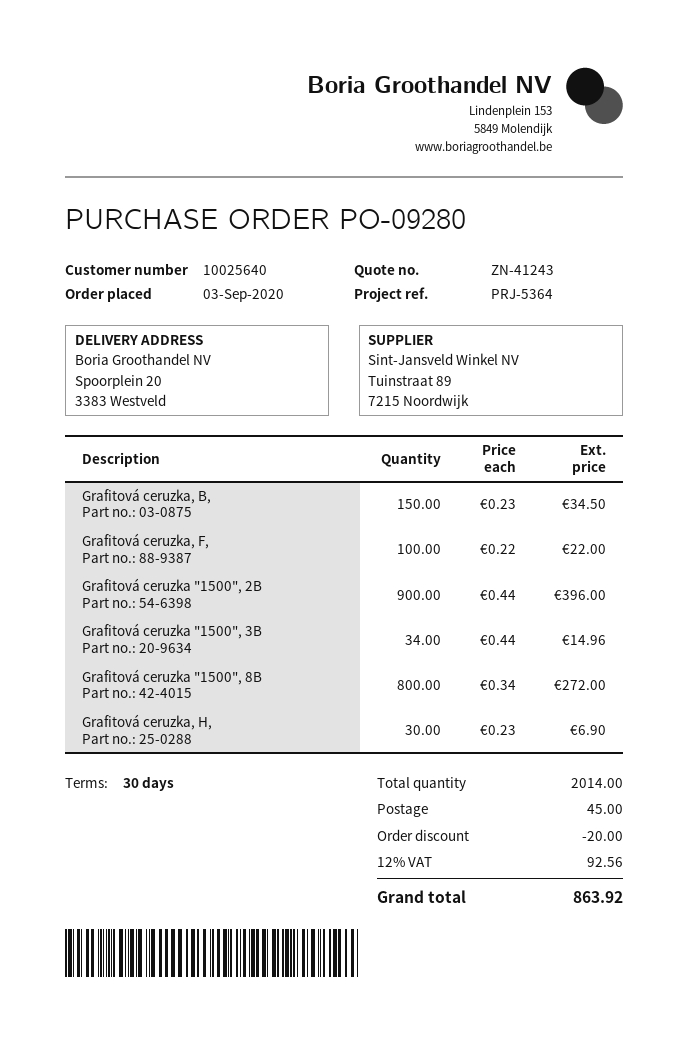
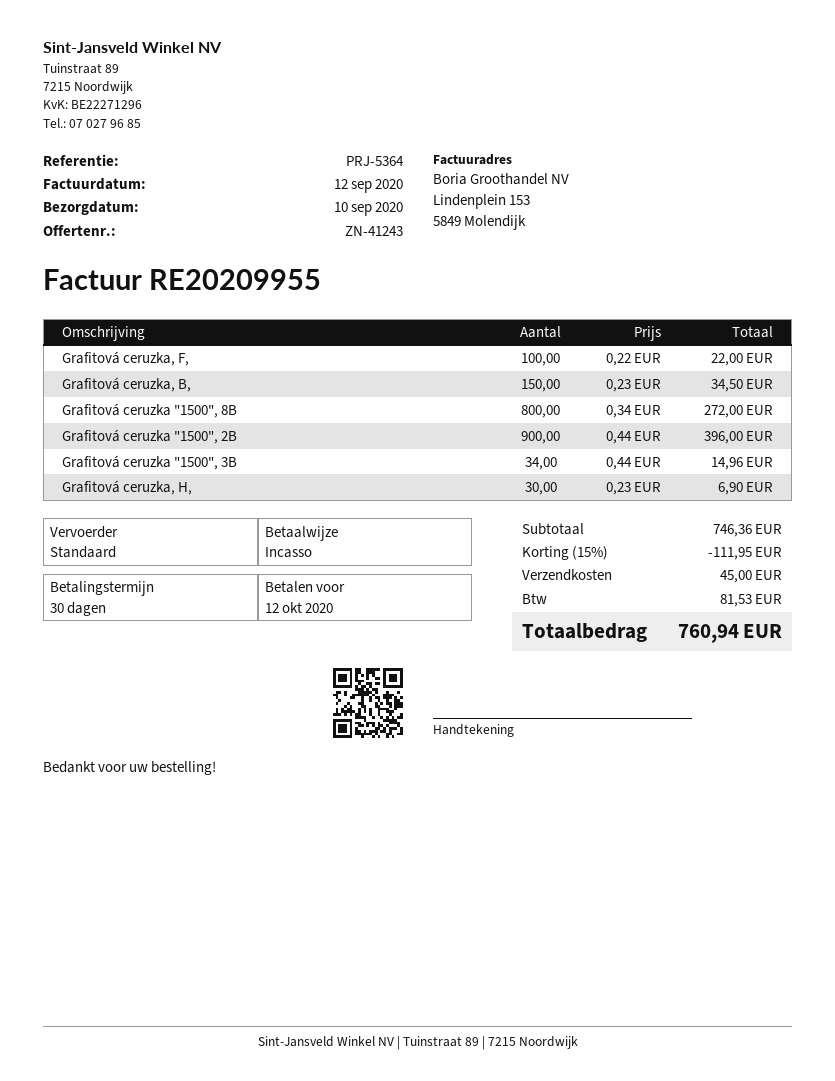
discount: 20.00 -> 111.95
tax: 92.56 -> 81.53
total: 863.92 -> 760.94

